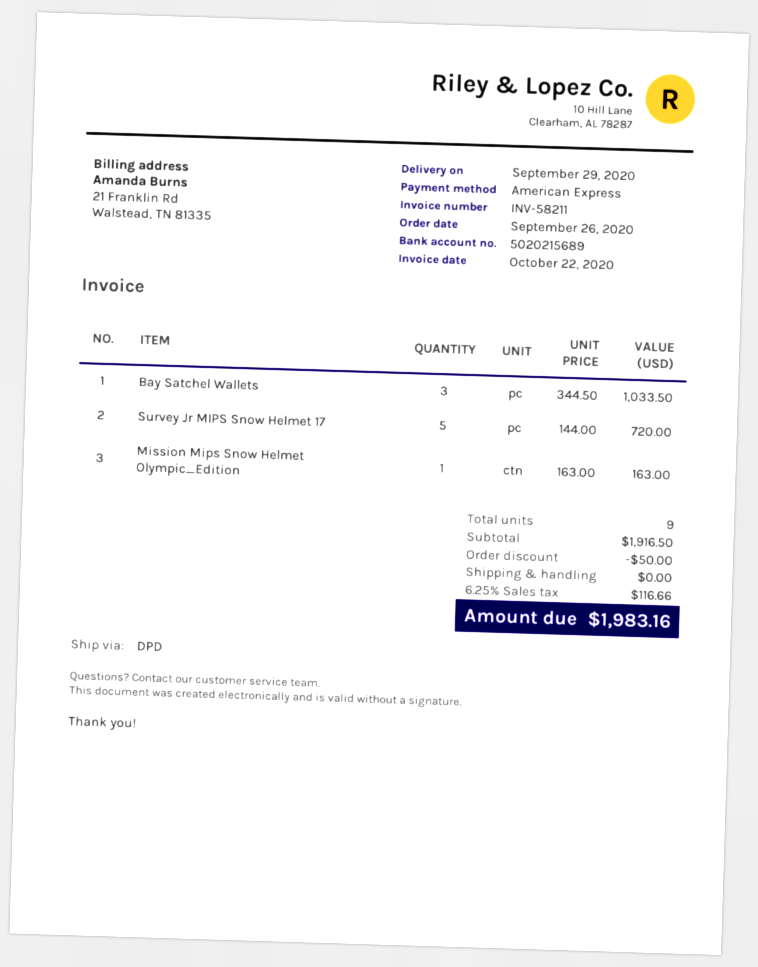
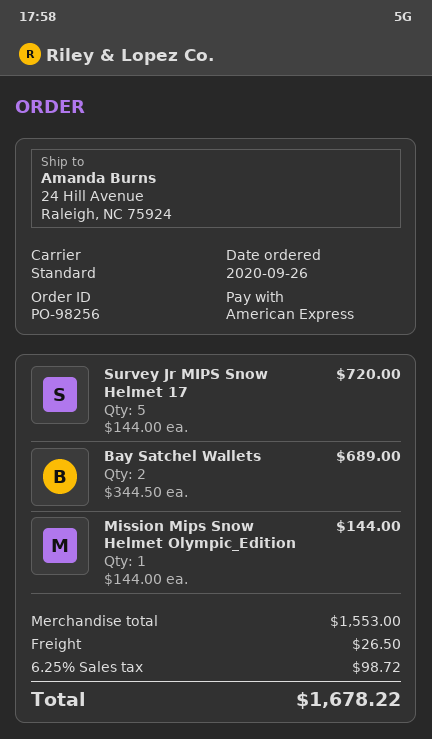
shipping method: DPD -> standard
Bay Satchel Wallets: 3 x 344.50 = 1033.50 -> 2 x 344.50 = 689.00
Mission Mips Snow Helmet Olympic_Edition: 1 x 163.00 = 163.00 -> 1 x 144.00 = 144.00
subtotal: 1916.50 -> 1553.00
discount: 50.00 -> none
shipping: 0.00 -> 26.50
tax: 6.25% = 116.66 -> 6.25% = 98.72
total: 1983.16 -> 1678.22

